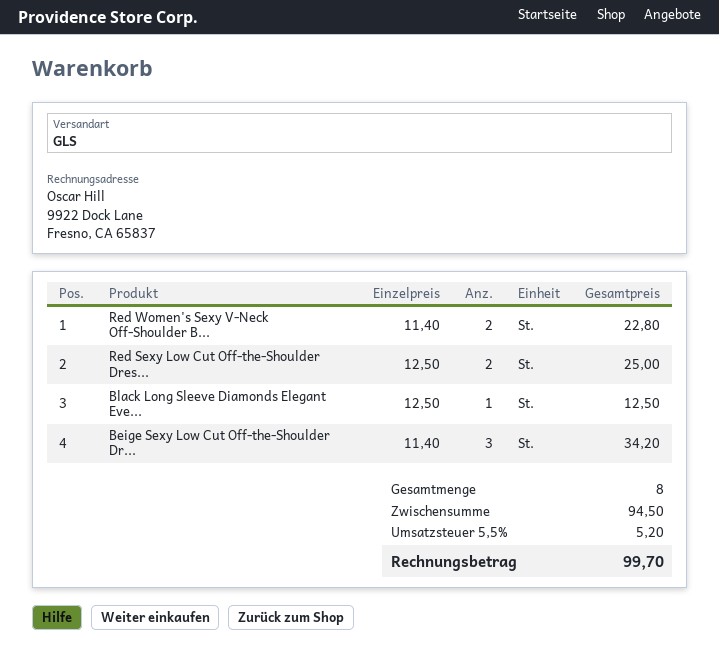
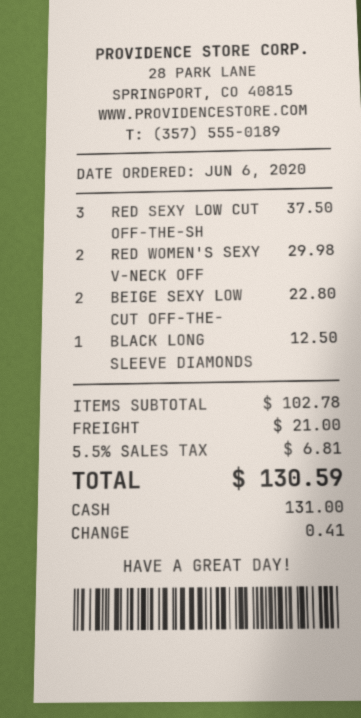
Red Women's Sexy V-Neck Off-Shoulder B...: 2 for 22.80 -> 2 for 29.98
Red Sexy Low Cut Off-the-Shoulder Dres...: 2 for 25.00 -> 3 for 37.50
Beige Sexy Low Cut Off-the-Shoulder Dr...: 3 for 34.20 -> 2 for 22.80
subtotal: 94.50 -> 102.78
shipping: none -> 21.00
tax: 5.5% = 5.20 -> 5.5% = 6.81
total: 99.70 -> 130.59

